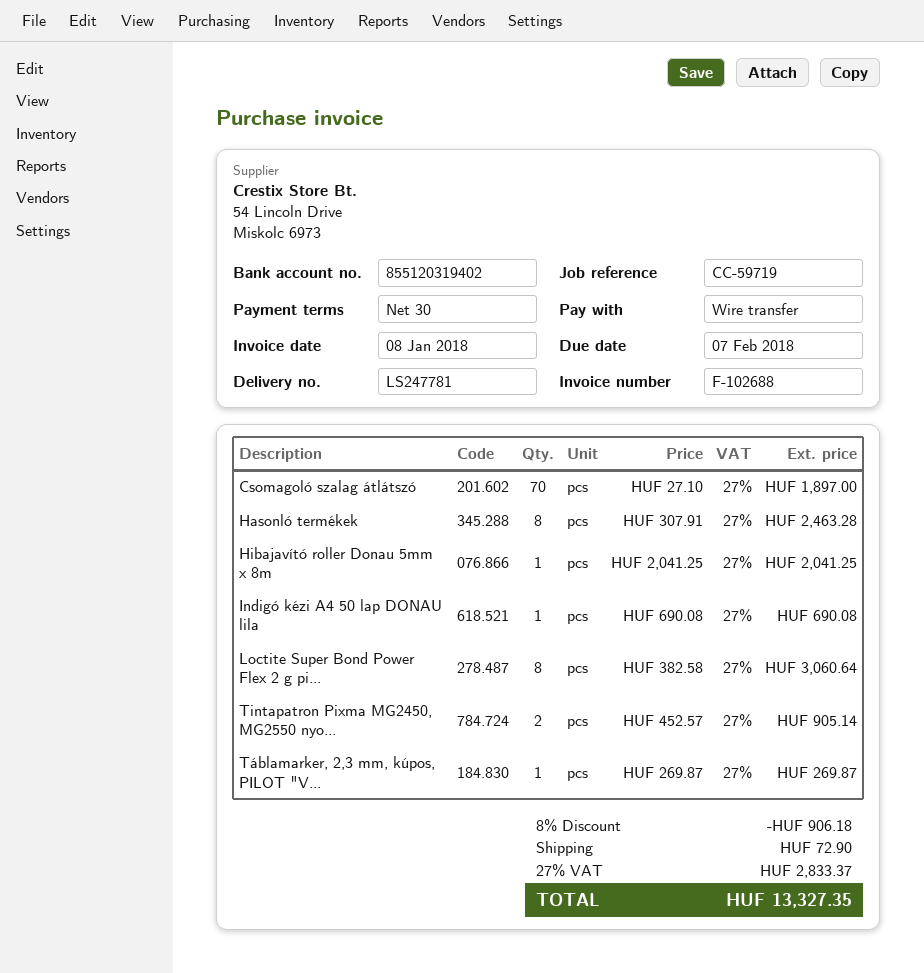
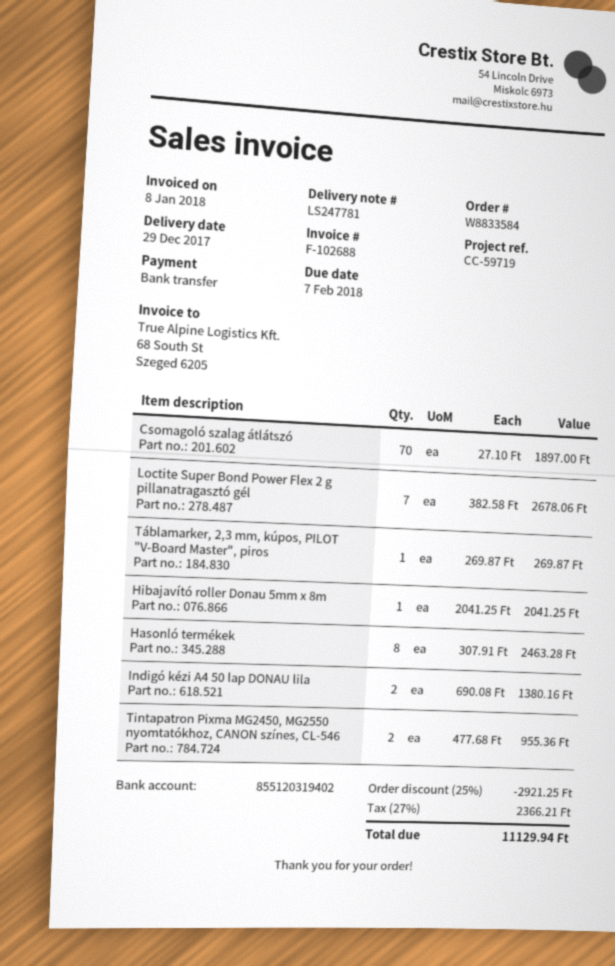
Indigó kézi A4 50 lap DONAU lila: 1 x 690.08 = 690.08 -> 2 x 690.08 = 1380.16
Loctite Super Bond Power Flex 2 g pi...: 8 x 382.58 = 3060.64 -> 7 x 382.58 = 2678.06
Tintapatron Pixma MG2450, MG2550 nyo...: 2 x 452.57 = 905.14 -> 2 x 477.68 = 955.36
discount: 8% = 906.18 -> 25% = 2921.25
shipping: 72.90 -> none
tax: 27% = 2833.37 -> 27% = 2366.21
total: 13327.35 -> 11129.94

